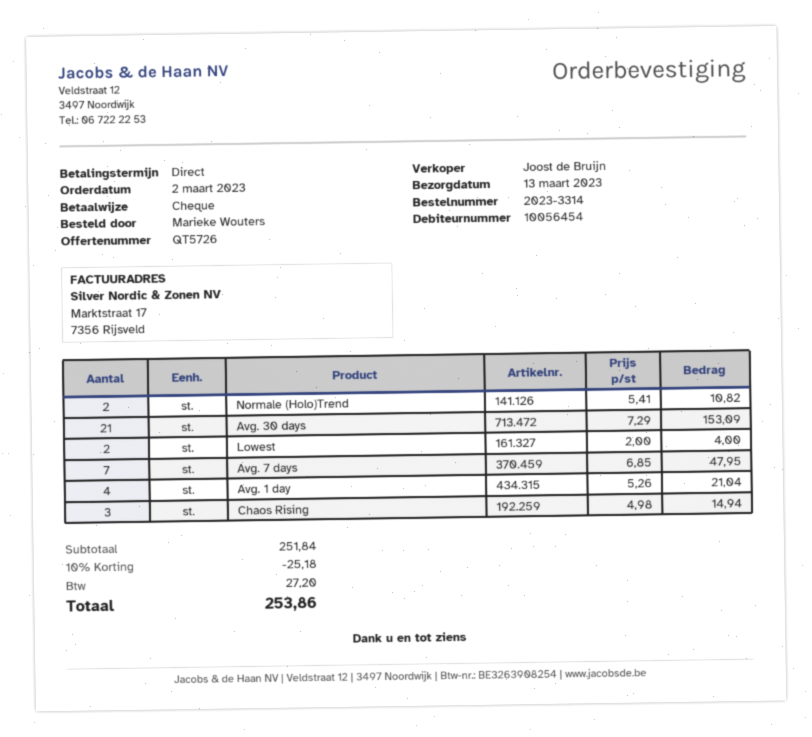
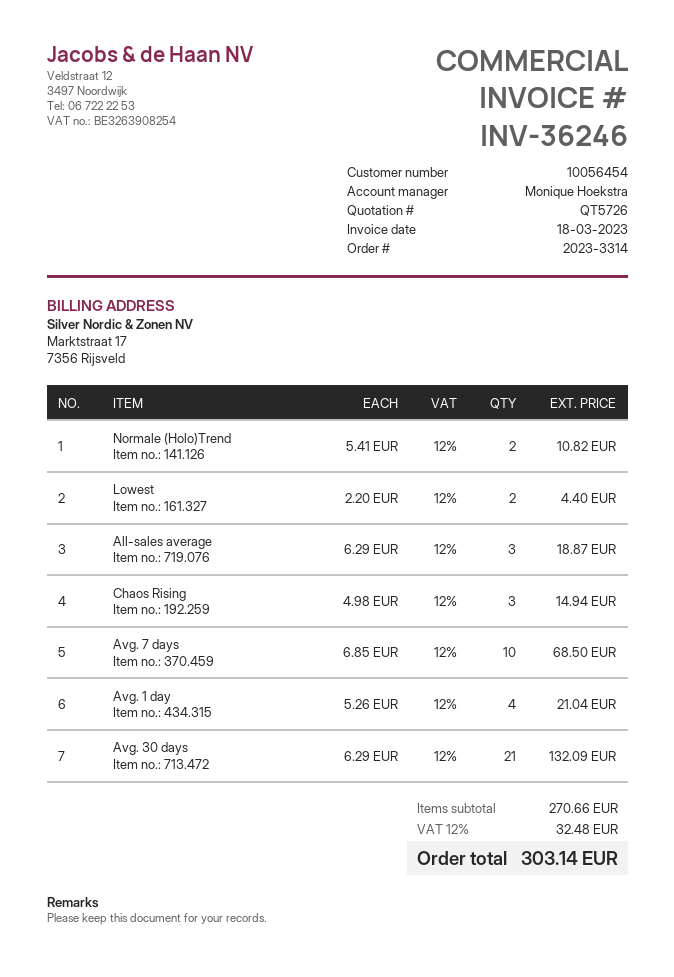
sales rep: Joost de Bruijn -> Monique Hoekstra
Avg. 30 days: 21 x 7.29 = 153.09 -> 21 x 6.29 = 132.09
Lowest: 2 x 2.00 = 4.00 -> 2 x 2.20 = 4.40
Avg. 7 days: 7 x 6.85 = 47.95 -> 10 x 6.85 = 68.50
All-sales average: none -> 3 x 6.29 = 18.87
subtotal: 251.84 -> 270.66
discount: 10% = 25.18 -> none
tax: 27.20 -> 32.48
total: 253.86 -> 303.14

